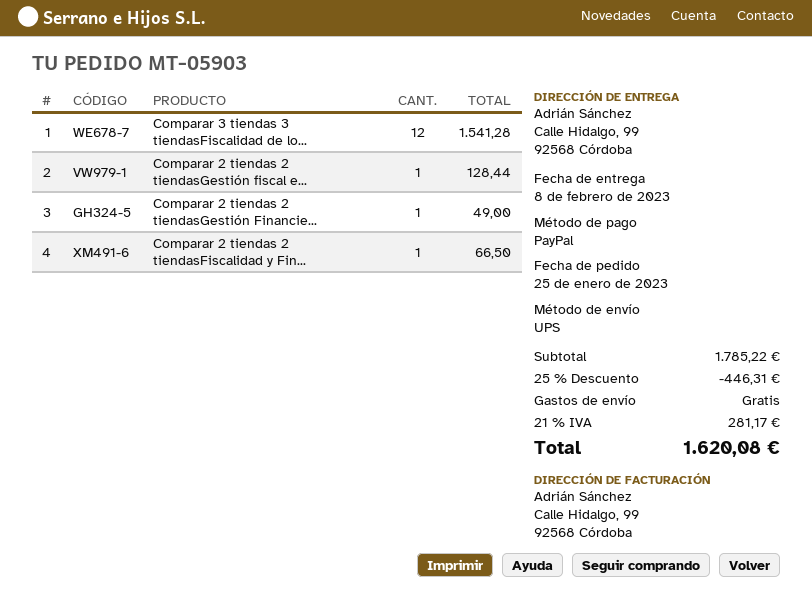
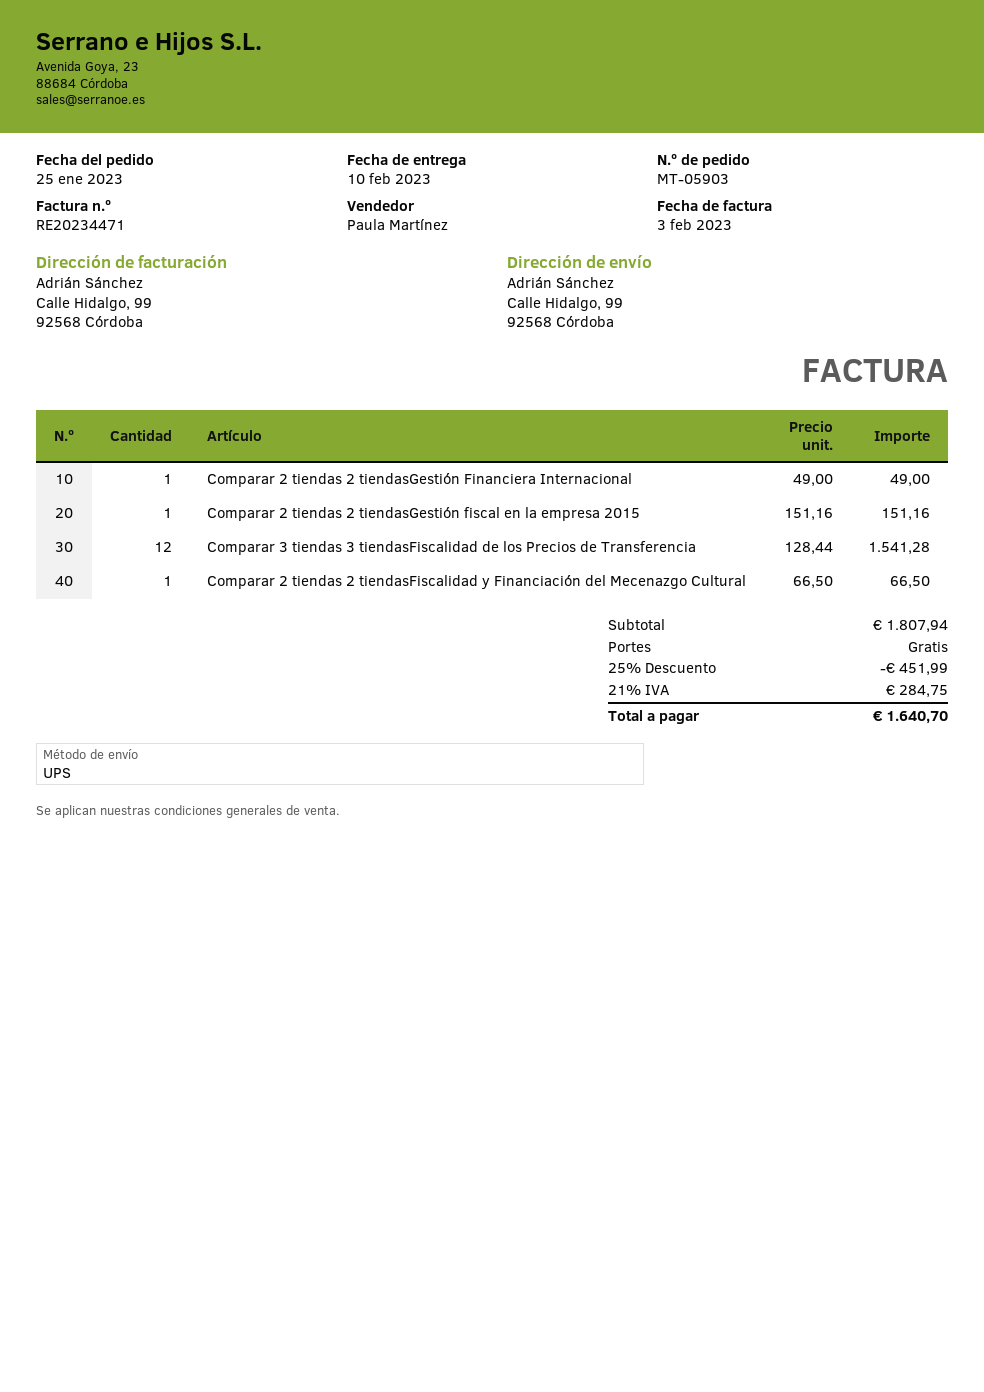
delivery date: 2023-02-08 -> 2023-02-10
Comparar 2 tiendas 2 tiendasGestión fiscal e...: 1 for 128.44 -> 1 for 151.16
subtotal: 1785.22 -> 1807.94
discount: 25% = 446.31 -> 25% = 451.99
tax: 21% = 281.17 -> 21% = 284.75
total: 1620.08 -> 1640.70

